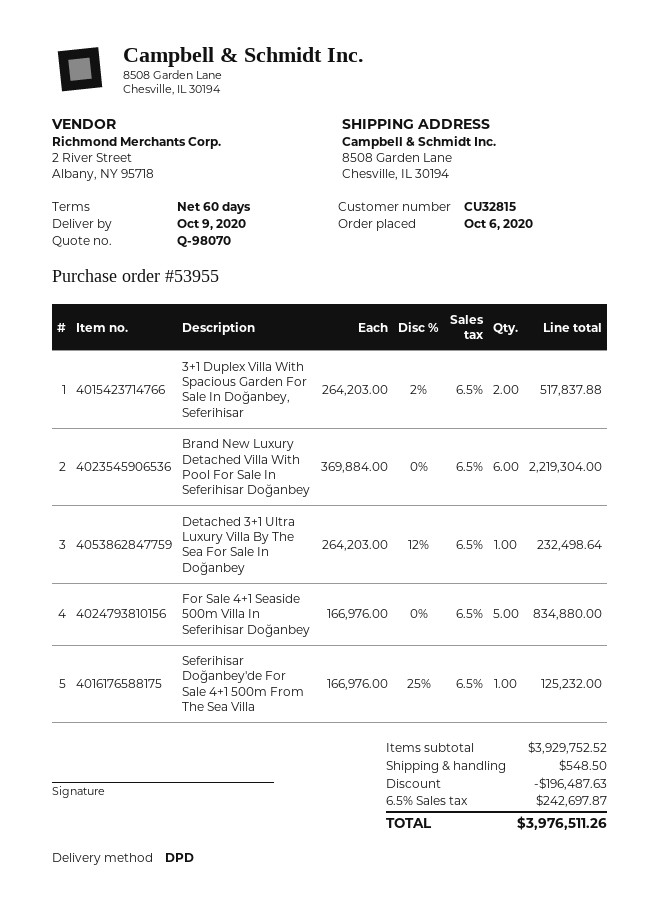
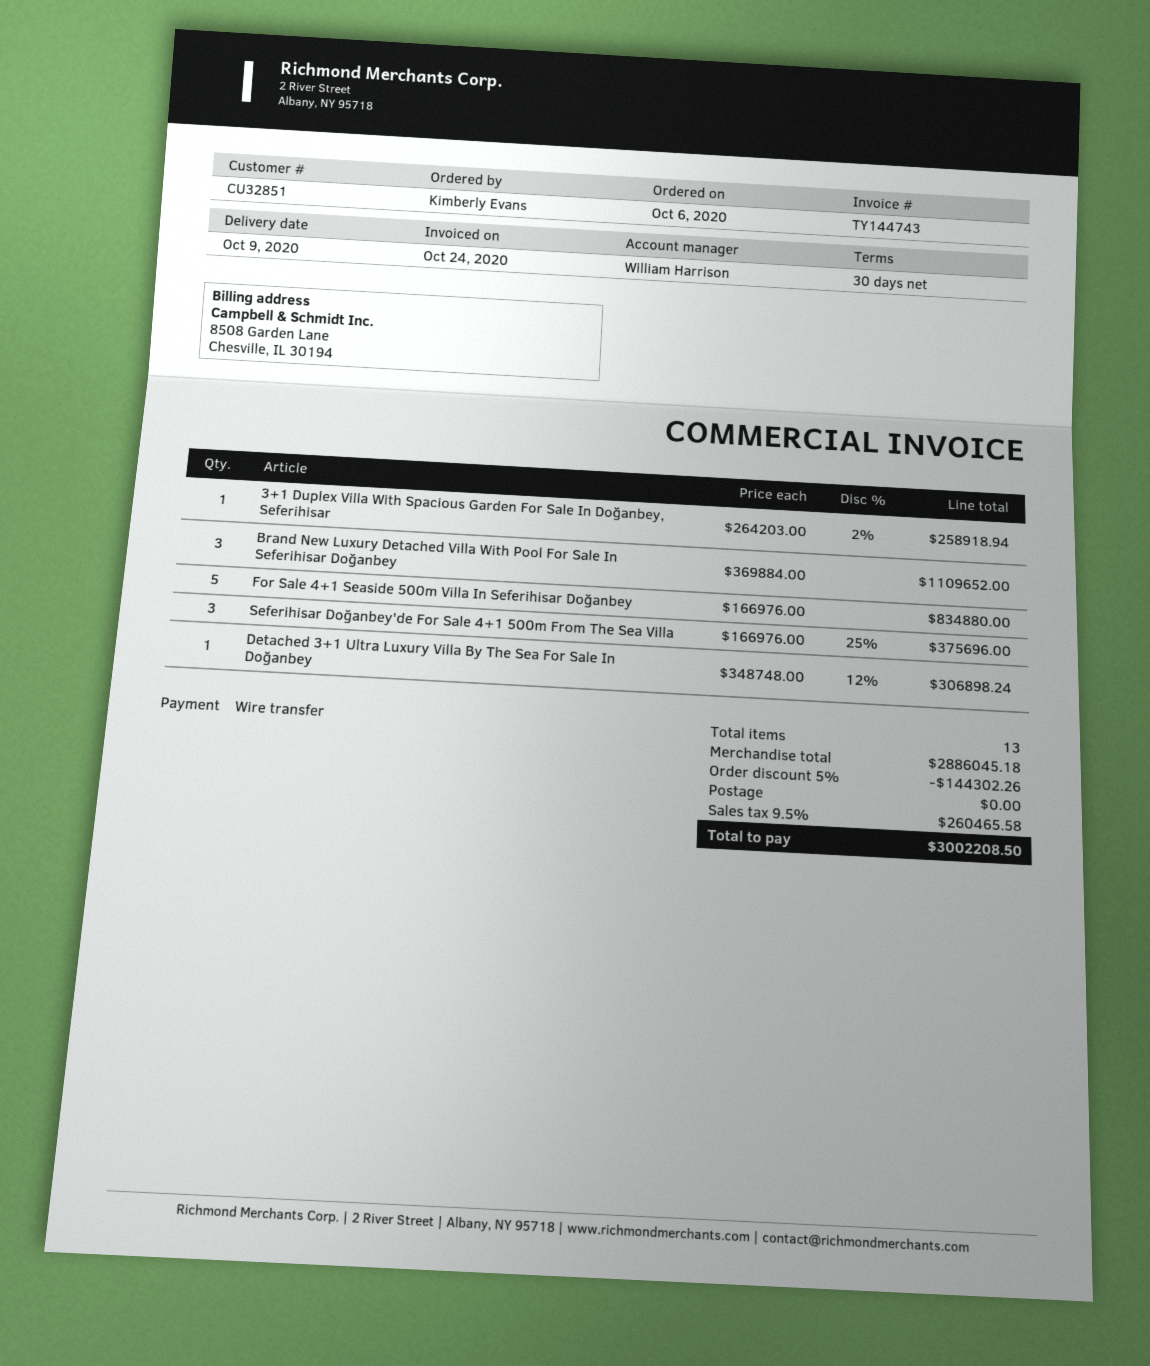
payment terms: 60 days -> 30 days
customer number: CU32815 -> CU32851
3+1 Duplex Villa With Spacious Garden For Sale In Doğanbey, Seferihisar: 2 x 264203.00 - 2% = 517837.88 -> 1 x 264203.00 - 2% = 258918.94
Brand New Luxury Detached Villa With Pool For Sale In Seferihisar Doğanbey: 6 x 369884.00 = 2219304.00 -> 3 x 369884.00 = 1109652.00
Detached 3+1 Ultra Luxury Villa By The Sea For Sale In Doğanbey: 1 x 264203.00 - 12% = 232498.64 -> 1 x 348748.00 - 12% = 306898.24
Seferihisar Doğanbey'de For Sale 4+1 500m From The Sea Villa: 1 x 166976.00 - 25% = 125232.00 -> 3 x 166976.00 - 25% = 375696.00
subtotal: 3929752.52 -> 2886045.18
discount: 196487.63 -> 144302.26
shipping: 548.50 -> 0.00
tax: 6.5% = 242697.87 -> 9.5% = 260465.58
total: 3976511.26 -> 3002208.50

